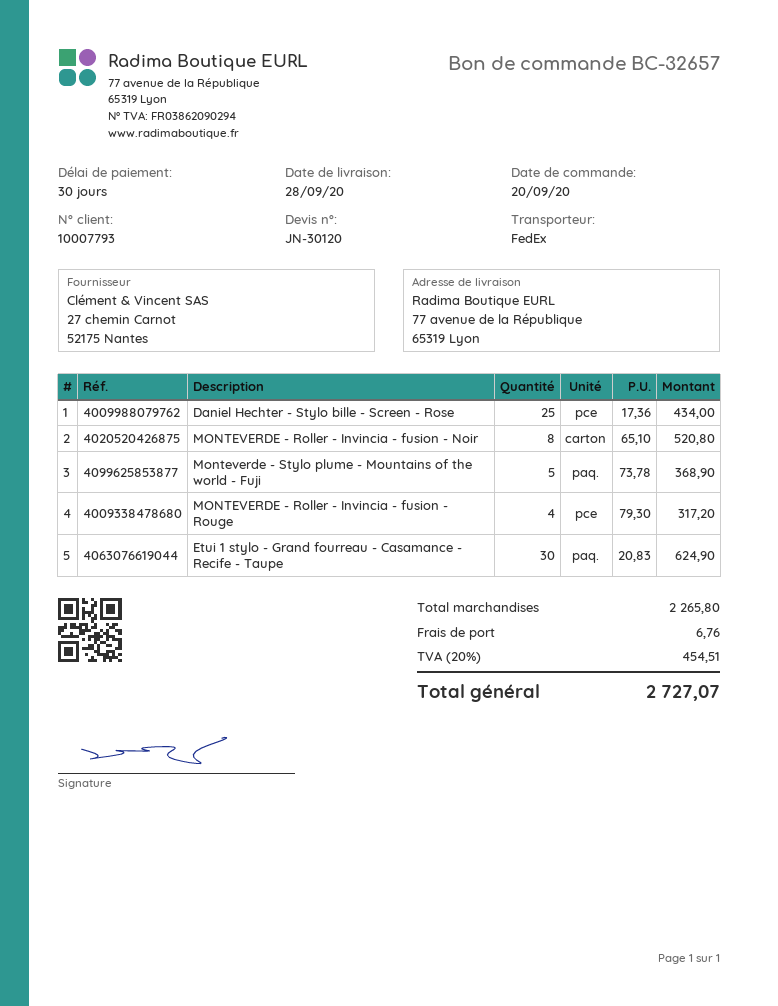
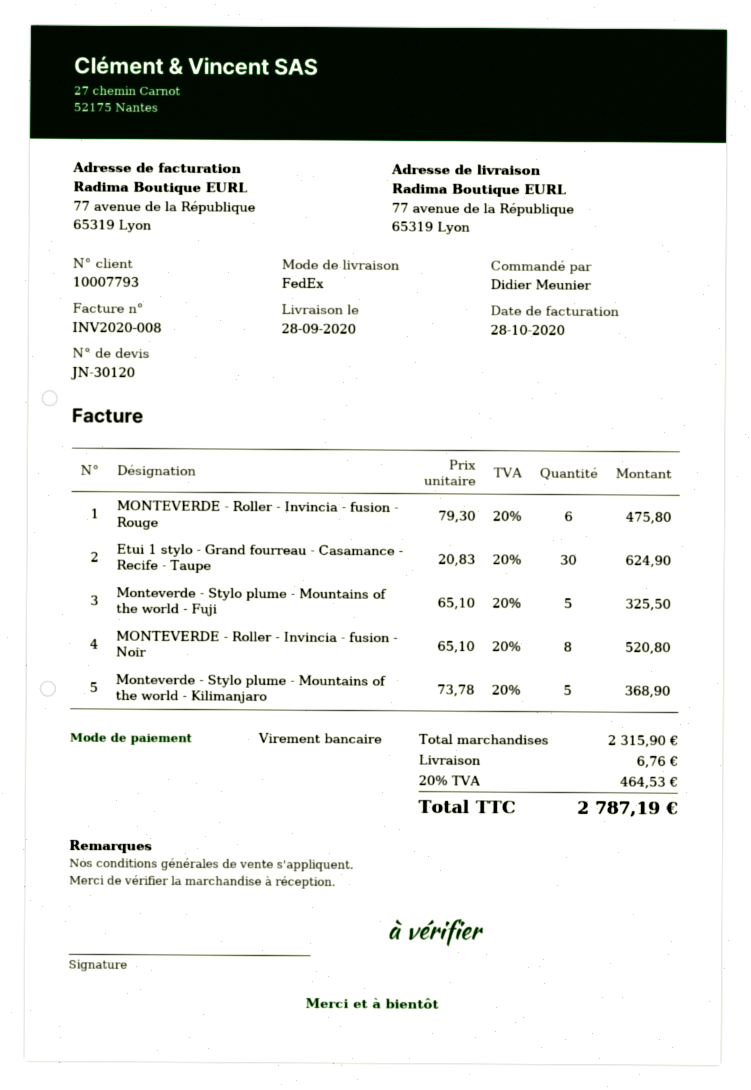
Daniel Hechter - Stylo bille - Screen - Rose: 25 x 17.36 = 434.00 -> none
Monteverde - Stylo plume - Mountains of the world - Fuji: 5 x 73.78 = 368.90 -> 5 x 65.10 = 325.50
MONTEVERDE - Roller - Invincia - fusion - Rouge: 4 x 79.30 = 317.20 -> 6 x 79.30 = 475.80
Monteverde - Stylo plume - Mountains of the world - Kilimanjaro: none -> 5 x 73.78 = 368.90
subtotal: 2265.80 -> 2315.90
tax: 20% = 454.51 -> 20% = 464.53
total: 2727.07 -> 2787.19

